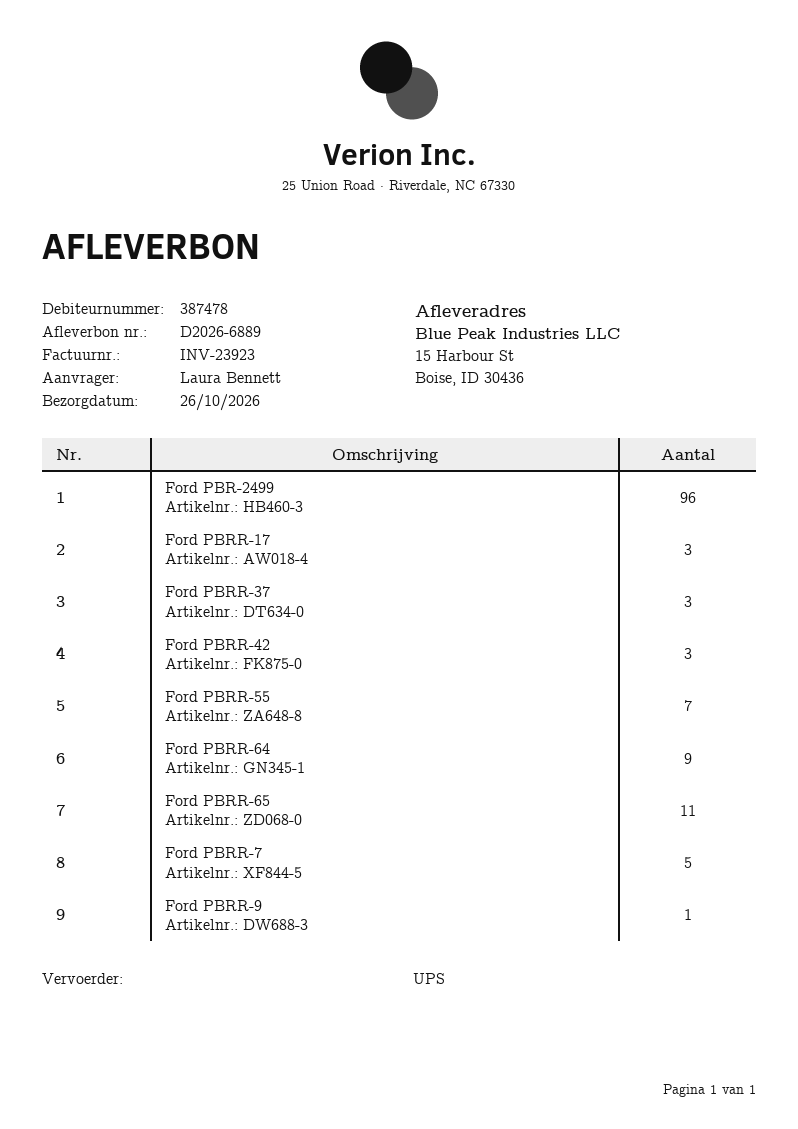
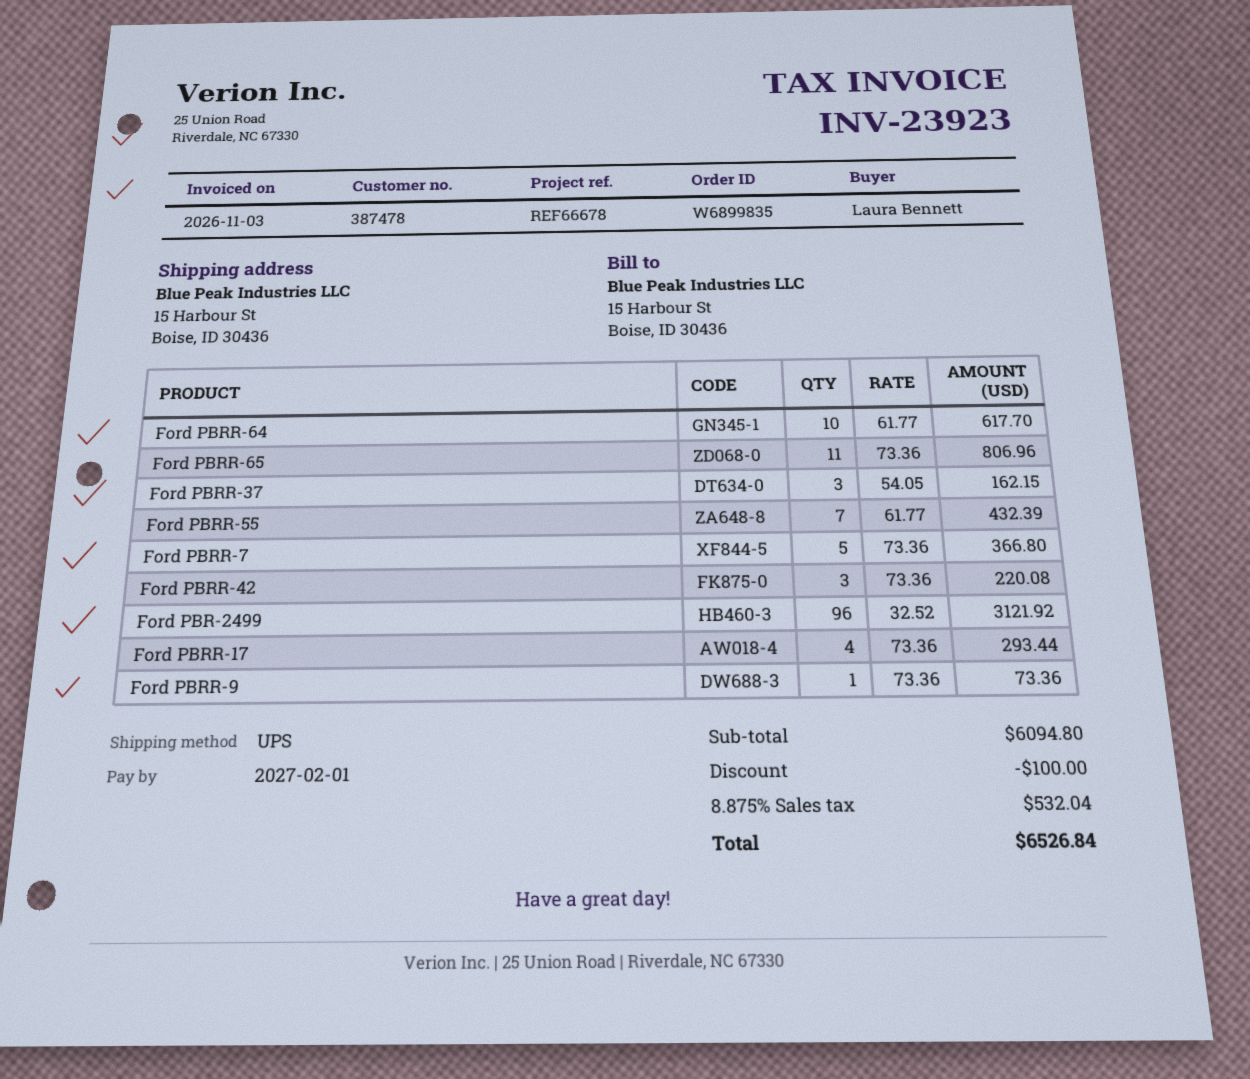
Ford PBRR-17: 3 -> 4
Ford PBRR-64: 9 -> 10

